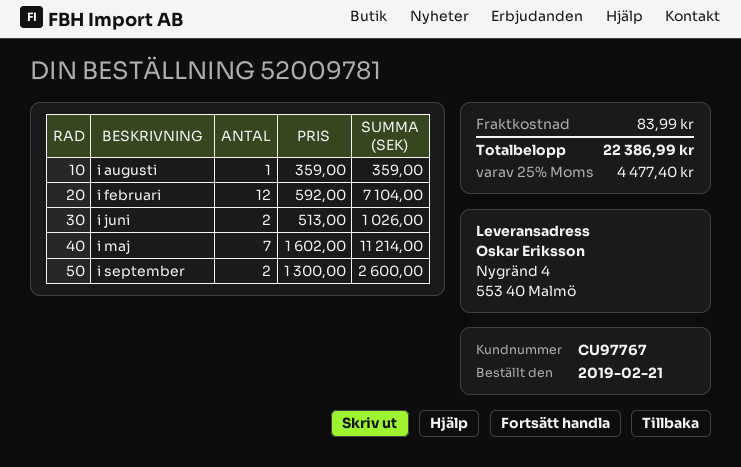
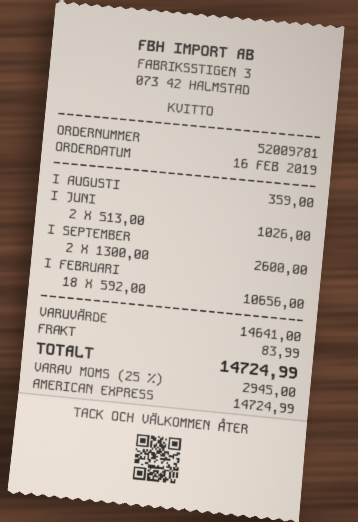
order date: 2019-02-21 -> 2019-02-16
i februari: 12 x 592.00 = 7104.00 -> 18 x 592.00 = 10656.00
i maj: 7 x 1602.00 = 11214.00 -> none
tax: 25% = 4477.40 -> 25% = 2945.00
total: 22386.99 -> 14724.99

